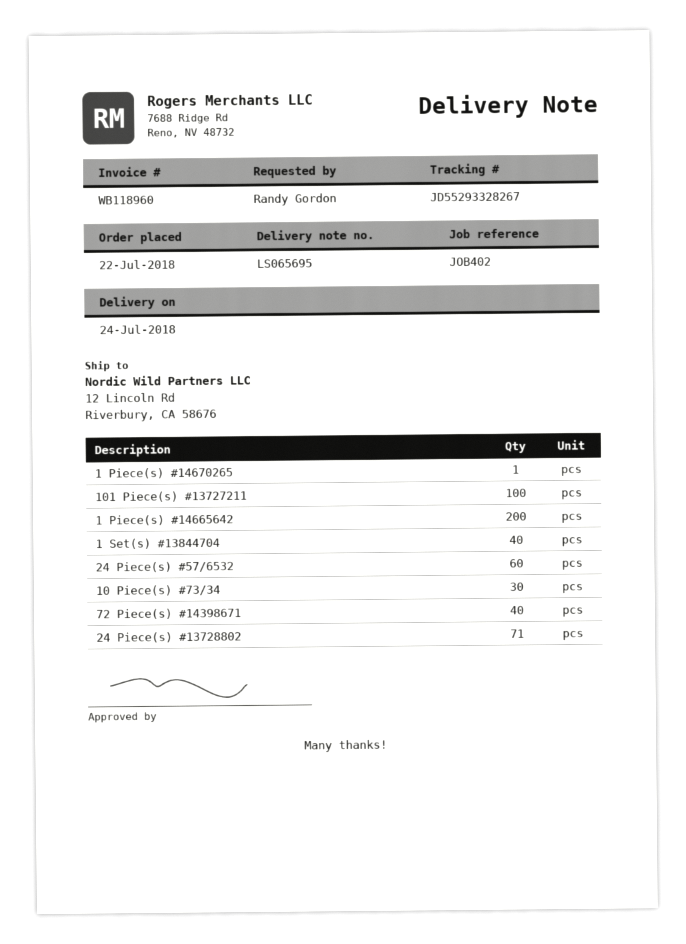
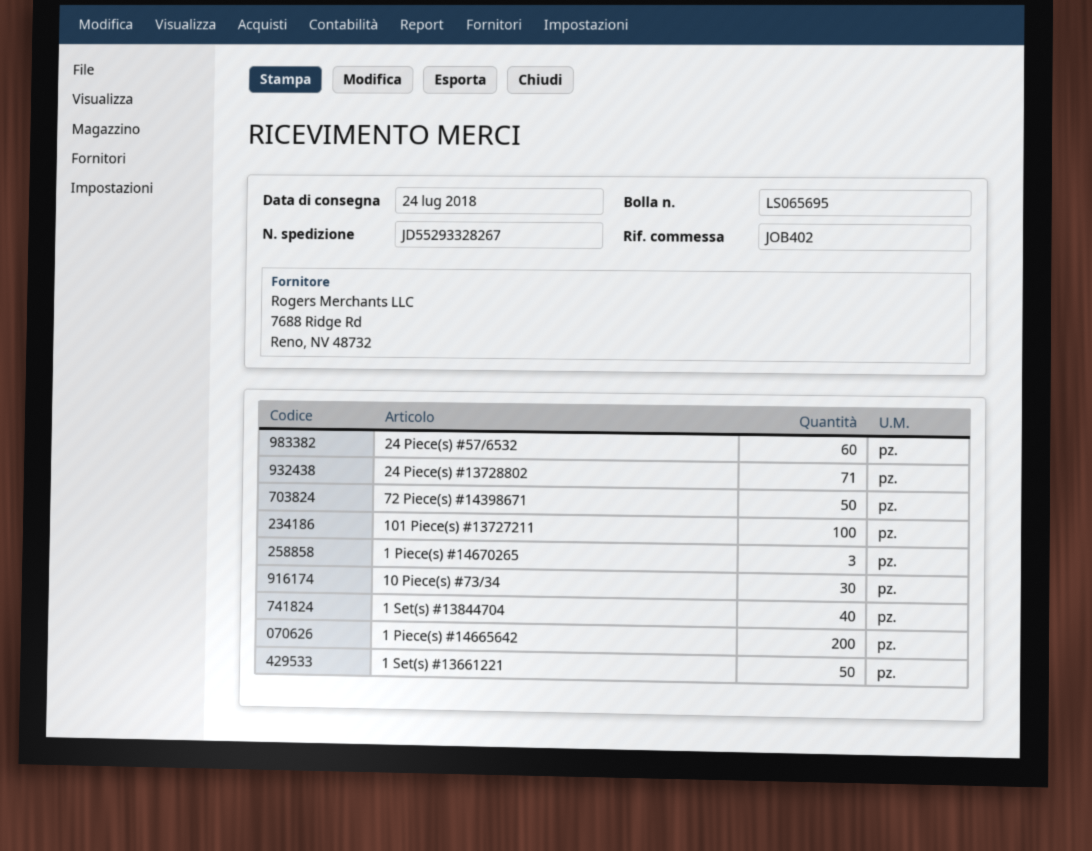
1 Piece(s) #14670265: 1 -> 3
72 Piece(s) #14398671: 40 -> 50
1 Set(s) #13661221: none -> 50

